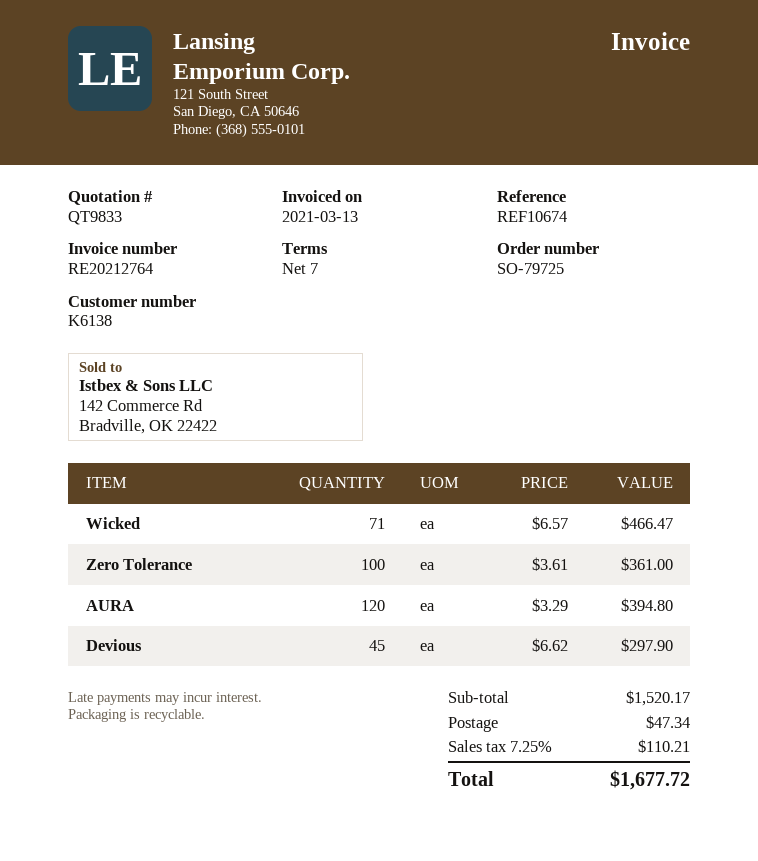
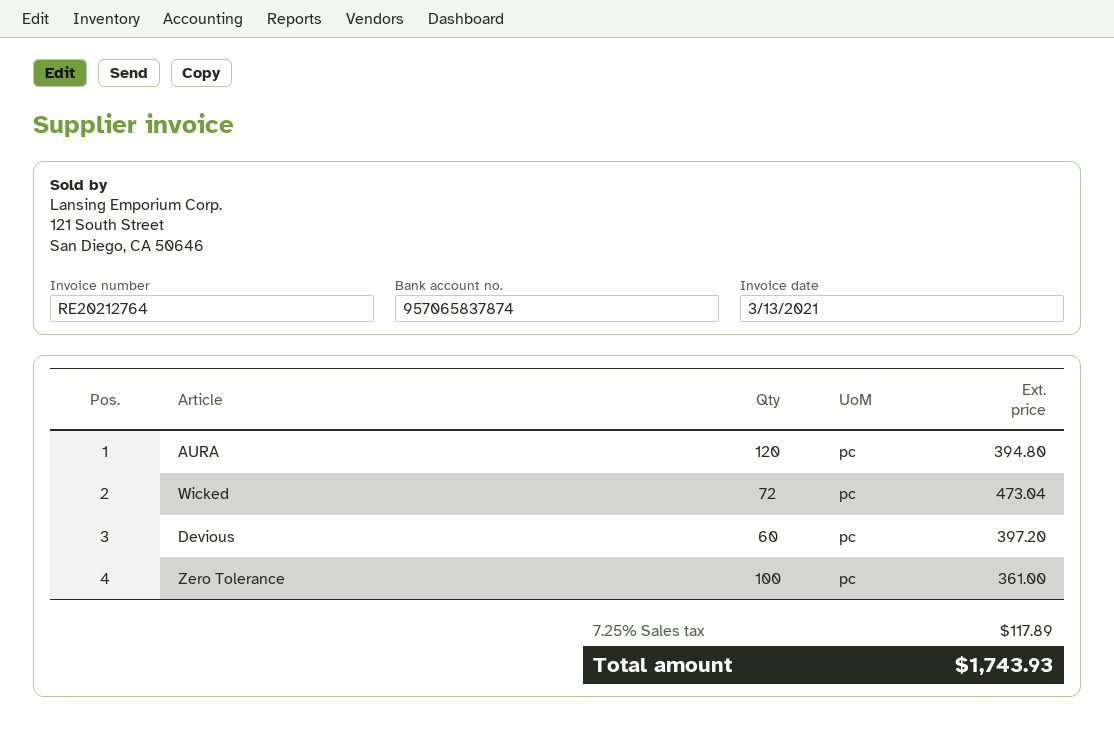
Wicked: 71 for 466.47 -> 72 for 473.04
Devious: 45 for 297.90 -> 60 for 397.20
shipping: 47.34 -> none
tax: 7.25% = 110.21 -> 7.25% = 117.89
total: 1677.72 -> 1743.93

